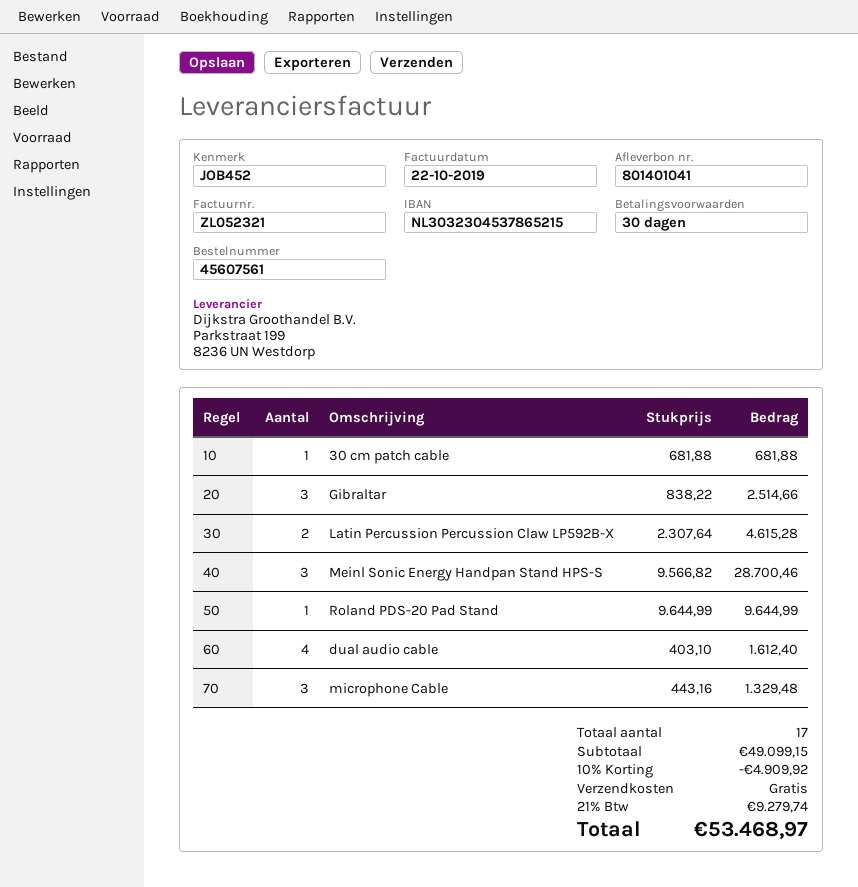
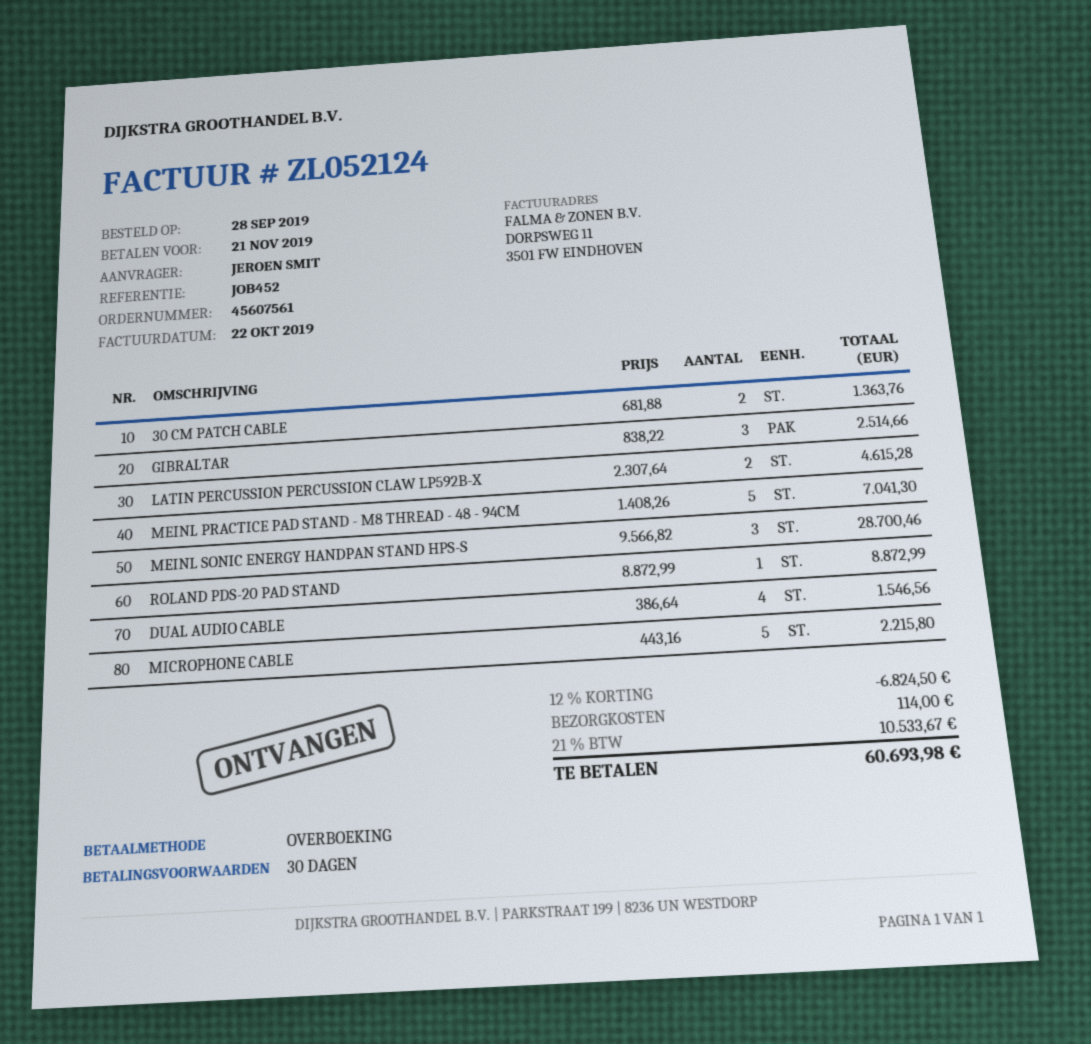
invoice number: ZL052321 -> ZL052124
30 cm patch cable: 1 x 681.88 = 681.88 -> 2 x 681.88 = 1363.76
Roland PDS-20 Pad Stand: 1 x 9644.99 = 9644.99 -> 1 x 8872.99 = 8872.99
dual audio cable: 4 x 403.10 = 1612.40 -> 4 x 386.64 = 1546.56
microphone Cable: 3 x 443.16 = 1329.48 -> 5 x 443.16 = 2215.80
MEINL PRACTICE PAD STAND - M8 THREAD - 48 - 94CM: none -> 5 x 1408.26 = 7041.30
discount: 10% = 4909.92 -> 12% = 6824.50
shipping: 0.00 -> 114.00
tax: 21% = 9279.74 -> 21% = 10533.67
total: 53468.97 -> 60693.98

